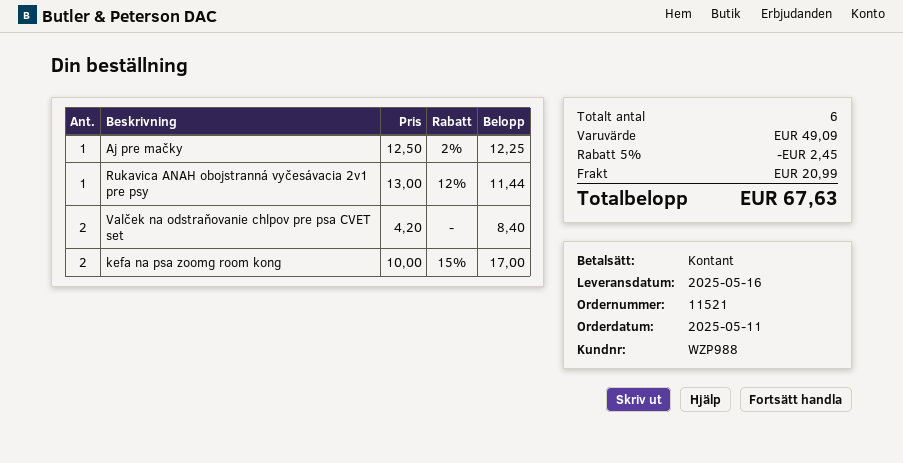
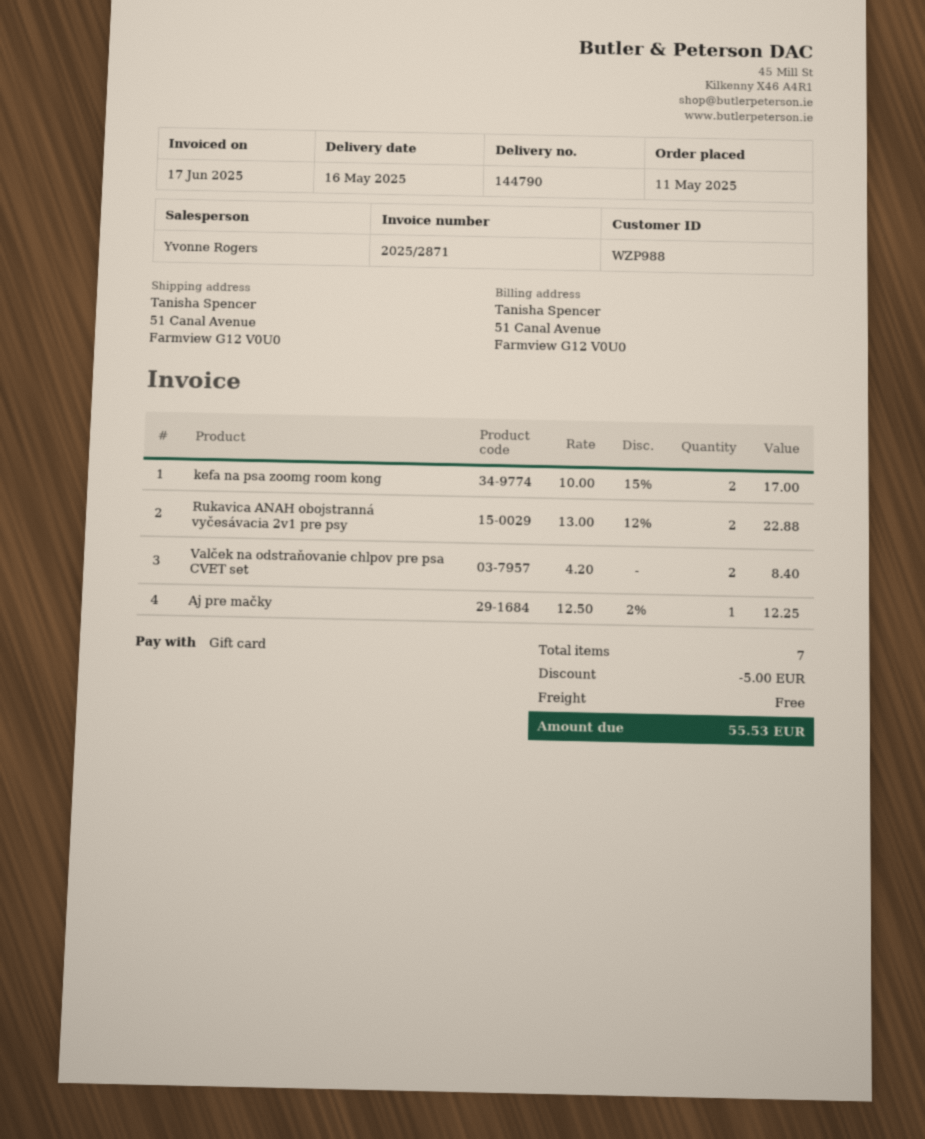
payment method: cash -> gift card
Rukavica ANAH obojstranná vyčesávacia 2v1 pre psy: 1 x 13.00 - 12% = 11.44 -> 2 x 13.00 - 12% = 22.88
total quantity: 6 -> 7
discount: 2.45 -> 5.00
shipping: 20.99 -> 0.00
total: 67.63 -> 55.53

